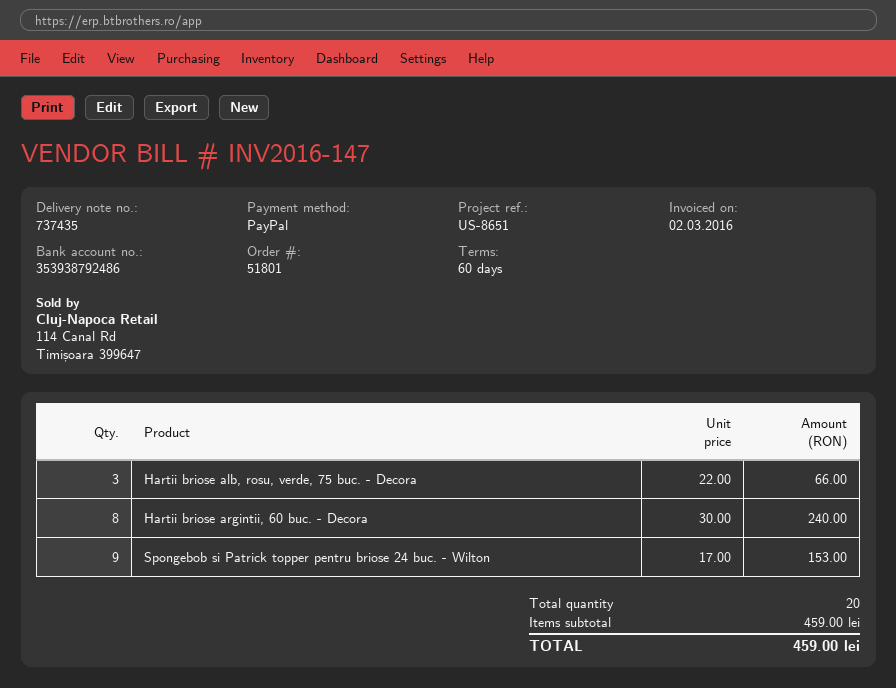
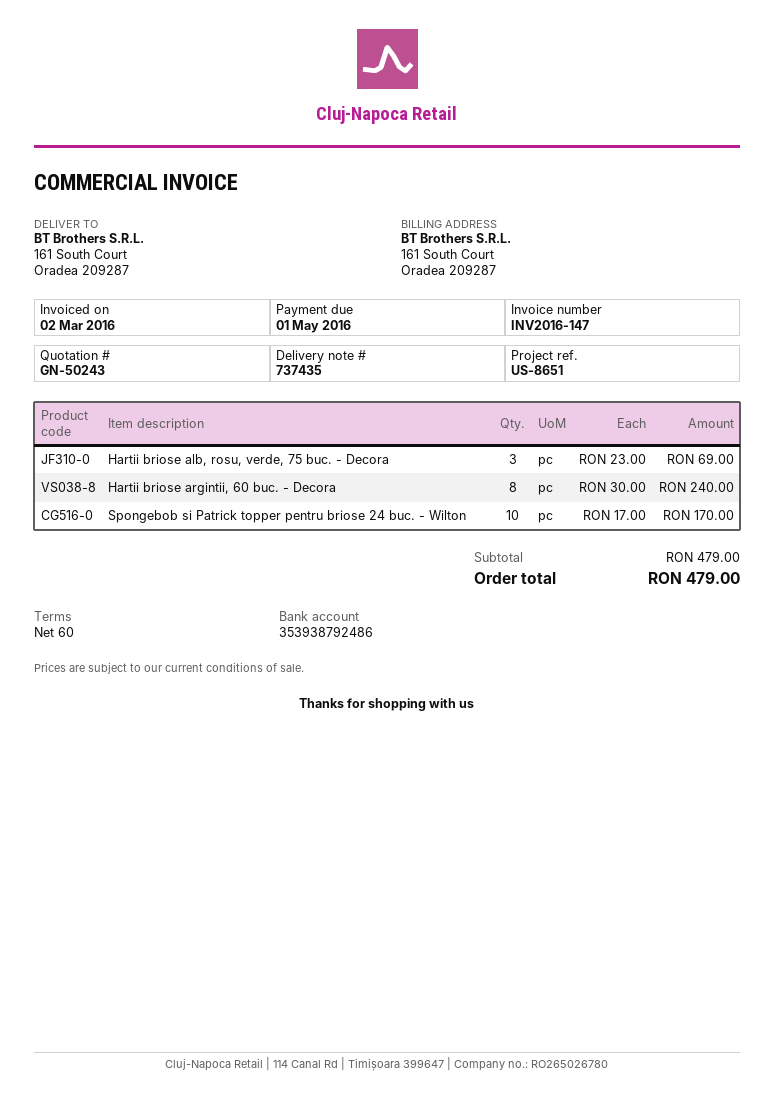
Hartii briose alb, rosu, verde, 75 buc. - Decora: 3 x 22.00 = 66.00 -> 3 x 23.00 = 69.00
Spongebob si Patrick topper pentru briose 24 buc. - Wilton: 9 x 17.00 = 153.00 -> 10 x 17.00 = 170.00
subtotal: 459.00 -> 479.00
total: 459.00 -> 479.00

